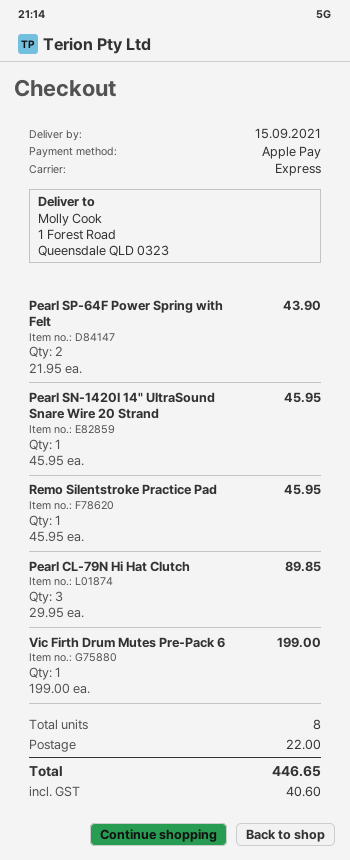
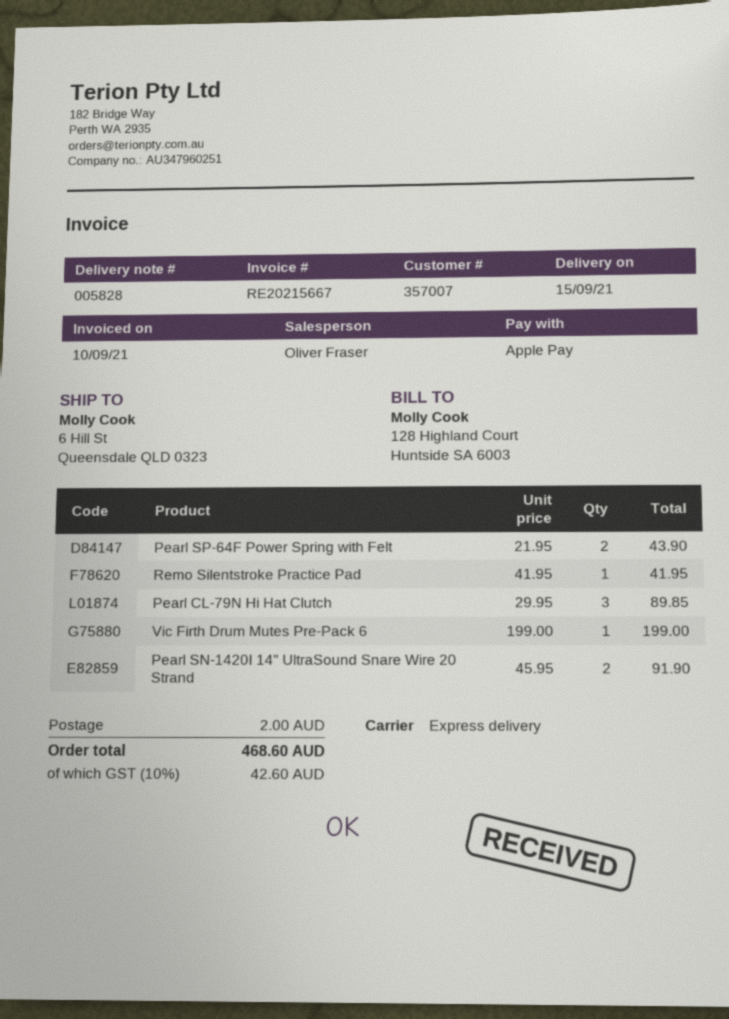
ship to: 1 Forest Road, Queensdale QLD 0323 -> 6 Hill St, Queensdale QLD 0323
Pearl SN-1420I 14" UltraSound Snare Wire 20 Strand: 1 x 45.95 = 45.95 -> 2 x 45.95 = 91.90
Remo Silentstroke Practice Pad: 1 x 45.95 = 45.95 -> 1 x 41.95 = 41.95
shipping: 22.00 -> 2.00
tax: 40.60 -> 42.60
total: 446.65 -> 468.60

